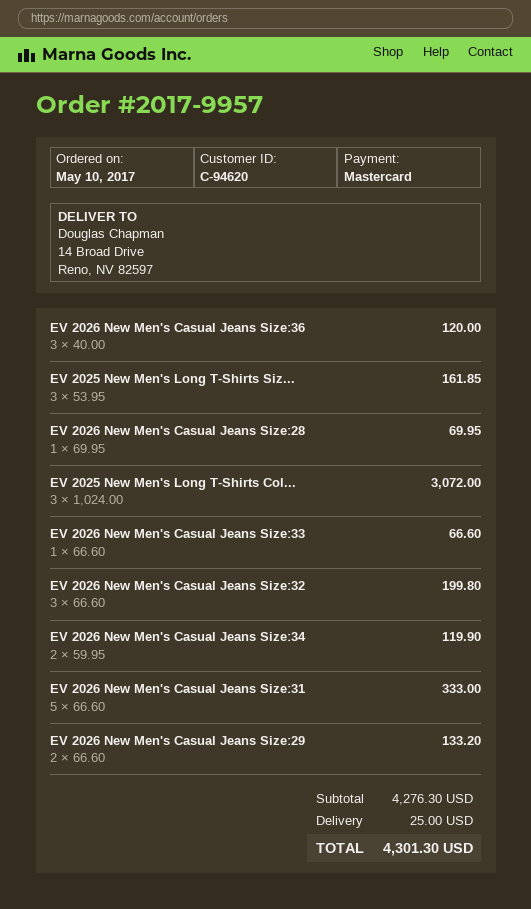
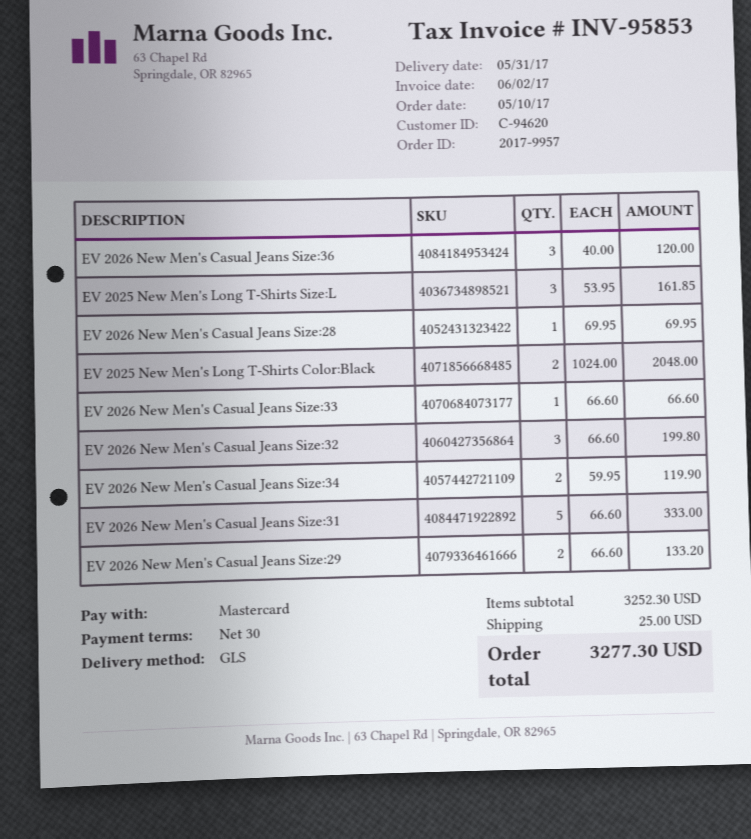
EV 2025 New Men's Long T-Shirts Col...: 3 x 1024.00 = 3072.00 -> 2 x 1024.00 = 2048.00
subtotal: 4276.30 -> 3252.30
total: 4301.30 -> 3277.30

